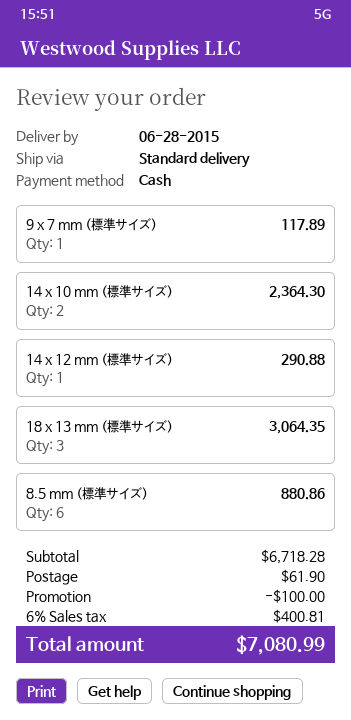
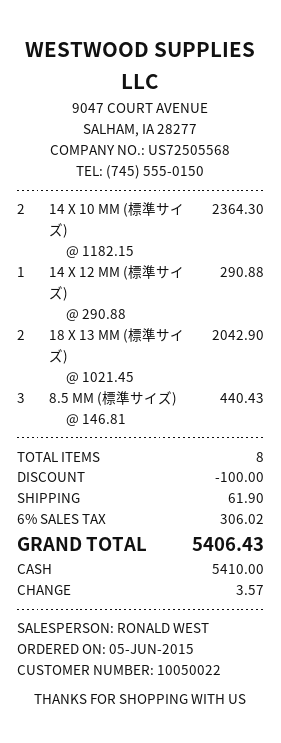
9 x 7 mm (標準サイズ): 1 for 117.89 -> none
18 x 13 mm (標準サイズ): 3 for 3064.35 -> 2 for 2042.90
8.5 mm (標準サイズ): 6 for 880.86 -> 3 for 440.43
tax: 6% = 400.81 -> 6% = 306.02
total: 7080.99 -> 5406.43

